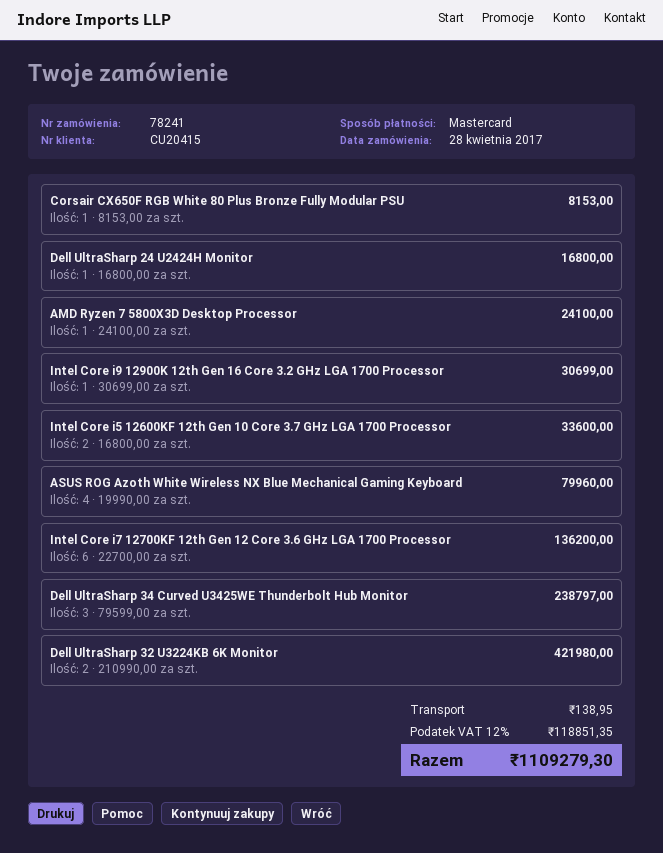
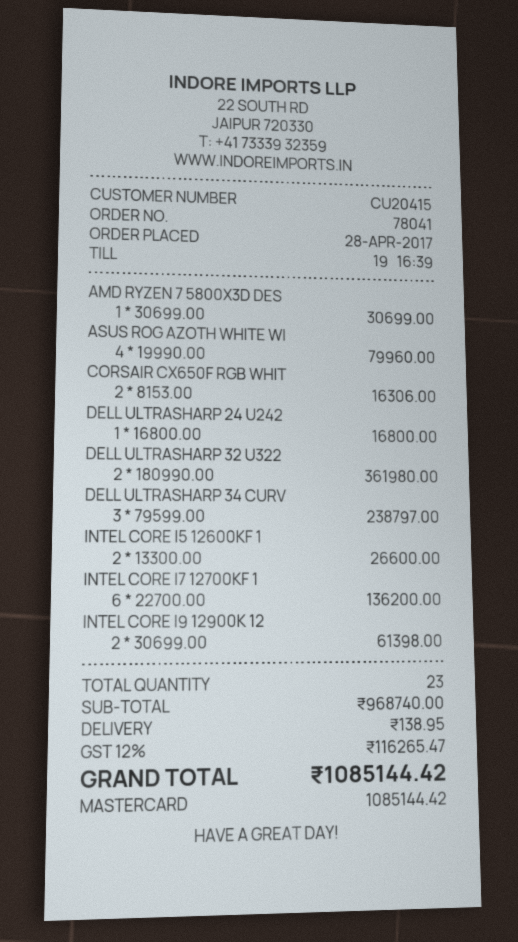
order number: 78241 -> 78041
Corsair CX650F RGB White 80 Plus Bronze Fully Modular PSU: 1 x 8153.00 = 8153.00 -> 2 x 8153.00 = 16306.00
AMD Ryzen 7 5800X3D Desktop Processor: 1 x 24100.00 = 24100.00 -> 1 x 30699.00 = 30699.00
Intel Core i9 12900K 12th Gen 16 Core 3.2 GHz LGA 1700 Processor: 1 x 30699.00 = 30699.00 -> 2 x 30699.00 = 61398.00
Intel Core i5 12600KF 12th Gen 10 Core 3.7 GHz LGA 1700 Processor: 2 x 16800.00 = 33600.00 -> 2 x 13300.00 = 26600.00
Dell UltraSharp 32 U3224KB 6K Monitor: 2 x 210990.00 = 421980.00 -> 2 x 180990.00 = 361980.00
tax: 12% = 118851.35 -> 12% = 116265.47
total: 1109279.30 -> 1085144.42

